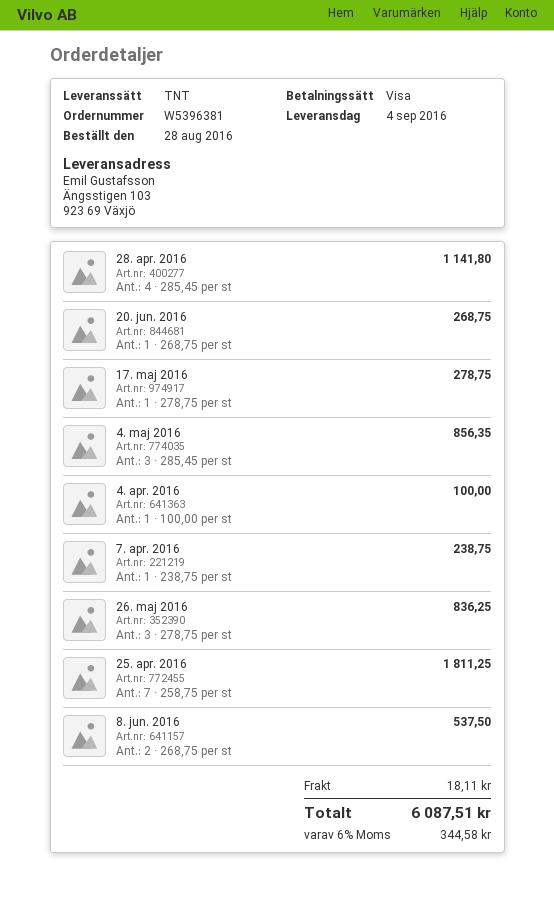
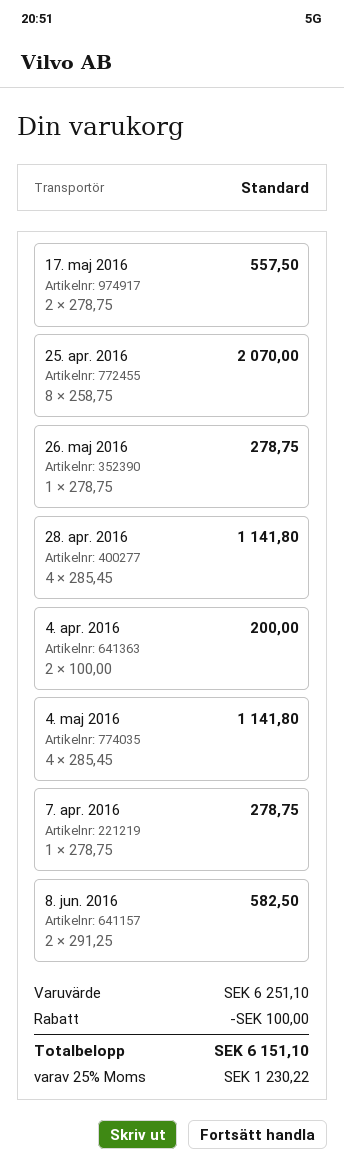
shipping method: TNT -> standard
20. jun. 2016: 1 x 268.75 = 268.75 -> none
17. maj 2016: 1 x 278.75 = 278.75 -> 2 x 278.75 = 557.50
4. maj 2016: 3 x 285.45 = 856.35 -> 4 x 285.45 = 1141.80
4. apr. 2016: 1 x 100.00 = 100.00 -> 2 x 100.00 = 200.00
7. apr. 2016: 1 x 238.75 = 238.75 -> 1 x 278.75 = 278.75
26. maj 2016: 3 x 278.75 = 836.25 -> 1 x 278.75 = 278.75
25. apr. 2016: 7 x 258.75 = 1811.25 -> 8 x 258.75 = 2070.00
8. jun. 2016: 2 x 268.75 = 537.50 -> 2 x 291.25 = 582.50
discount: none -> 100.00
shipping: 18.11 -> none
tax: 6% = 344.58 -> 25% = 1230.22
total: 6087.51 -> 6151.10

